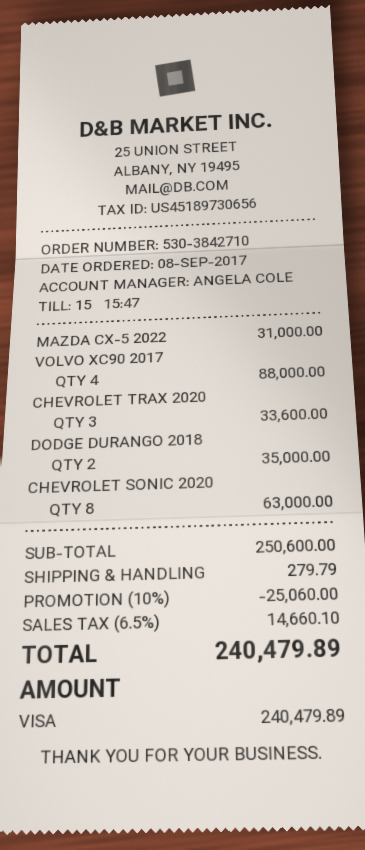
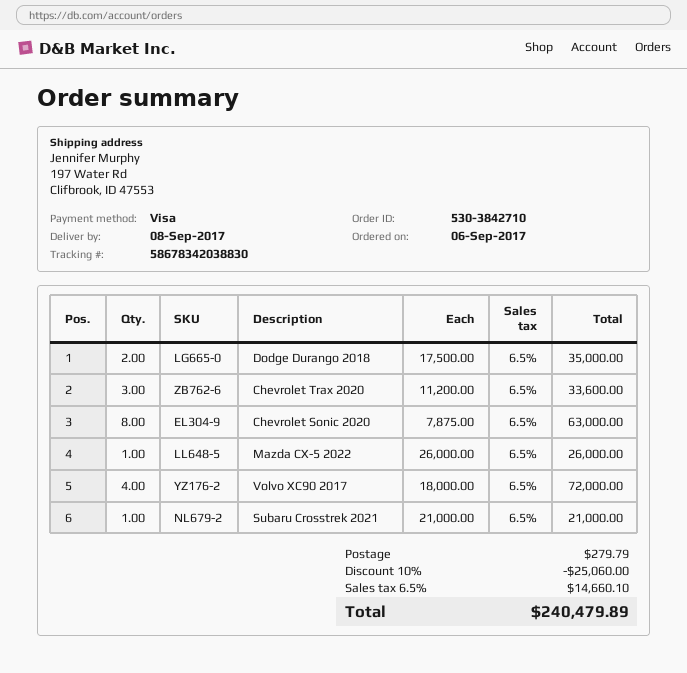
order date: 2017-09-08 -> 2017-09-06
MAZDA CX-5 2022: 1 for 31000.00 -> 1 for 26000.00
VOLVO XC90 2017: 4 for 88000.00 -> 4 for 72000.00
Subaru Crosstrek 2021: none -> 1 for 21000.00

